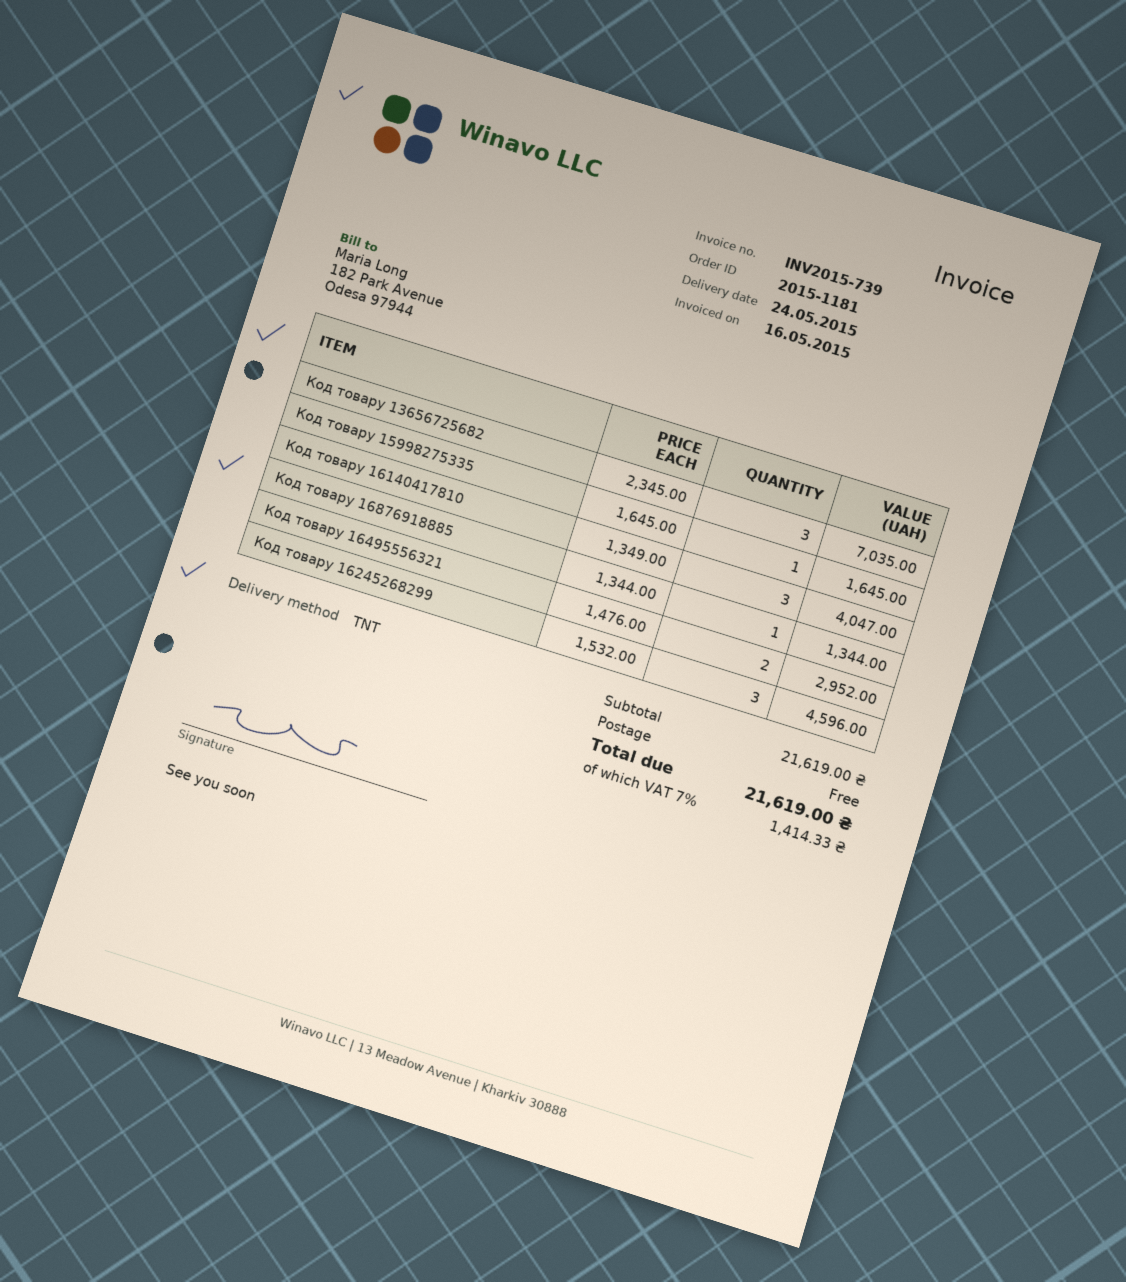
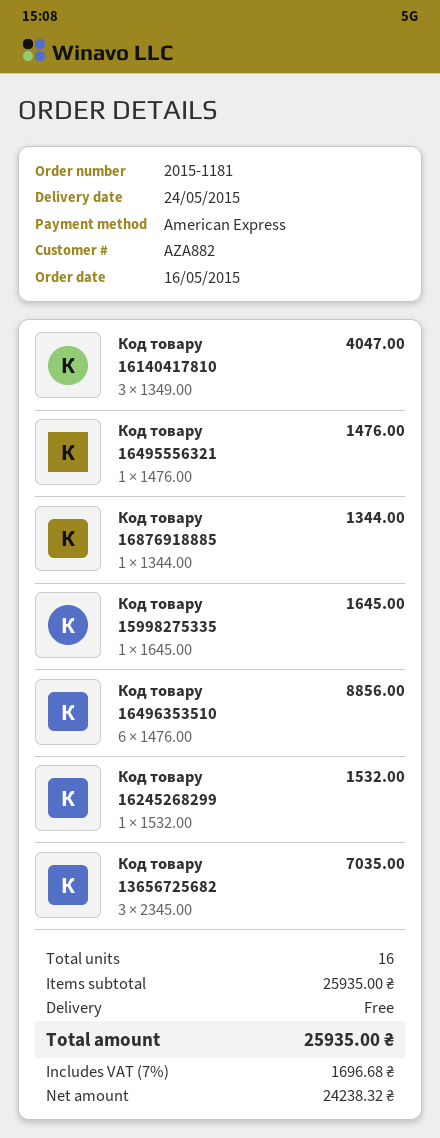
Код товару 16495556321: 2 x 1476.00 = 2952.00 -> 1 x 1476.00 = 1476.00
Код товару 16245268299: 3 x 1532.00 = 4596.00 -> 1 x 1532.00 = 1532.00
Код товару 16496353510: none -> 6 x 1476.00 = 8856.00
subtotal: 21619.00 -> 25935.00
tax: 7% = 1414.33 -> 7% = 1696.68
total: 21619.00 -> 25935.00

